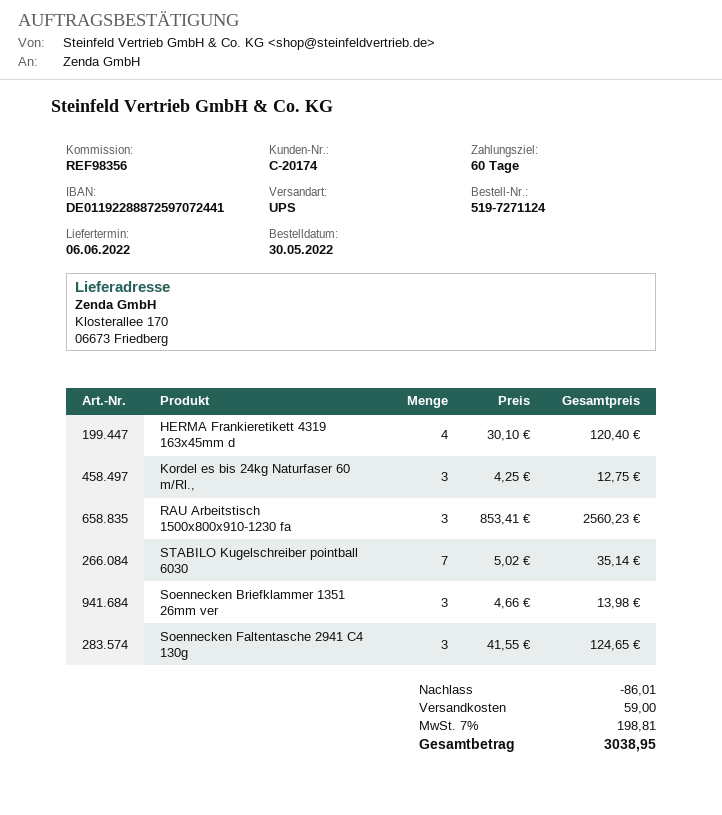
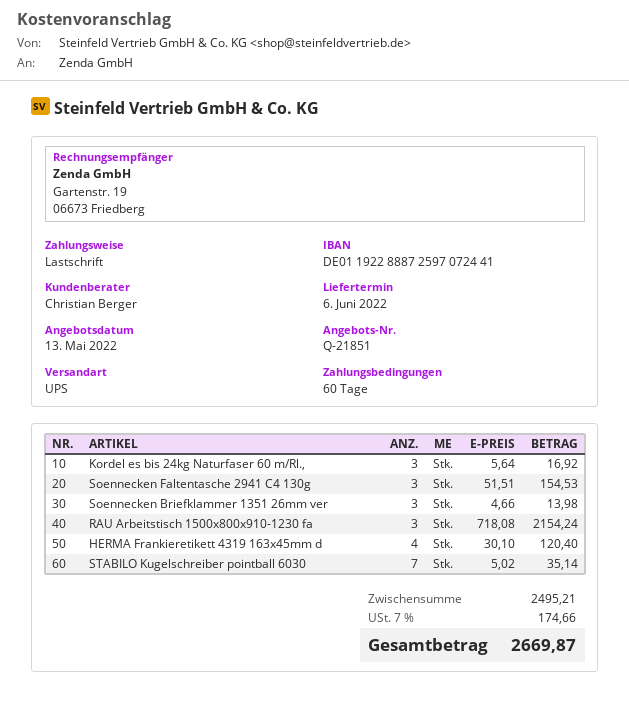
Kordel es bis 24kg Naturfaser 60 m/Rl.,: 3 x 4.25 = 12.75 -> 3 x 5.64 = 16.92
RAU Arbeitstisch 1500x800x910-1230 fa: 3 x 853.41 = 2560.23 -> 3 x 718.08 = 2154.24
Soennecken Faltentasche 2941 C4 130g: 3 x 41.55 = 124.65 -> 3 x 51.51 = 154.53
discount: 86.01 -> none
shipping: 59.00 -> none
tax: 7% = 198.81 -> 7% = 174.66
total: 3038.95 -> 2669.87

